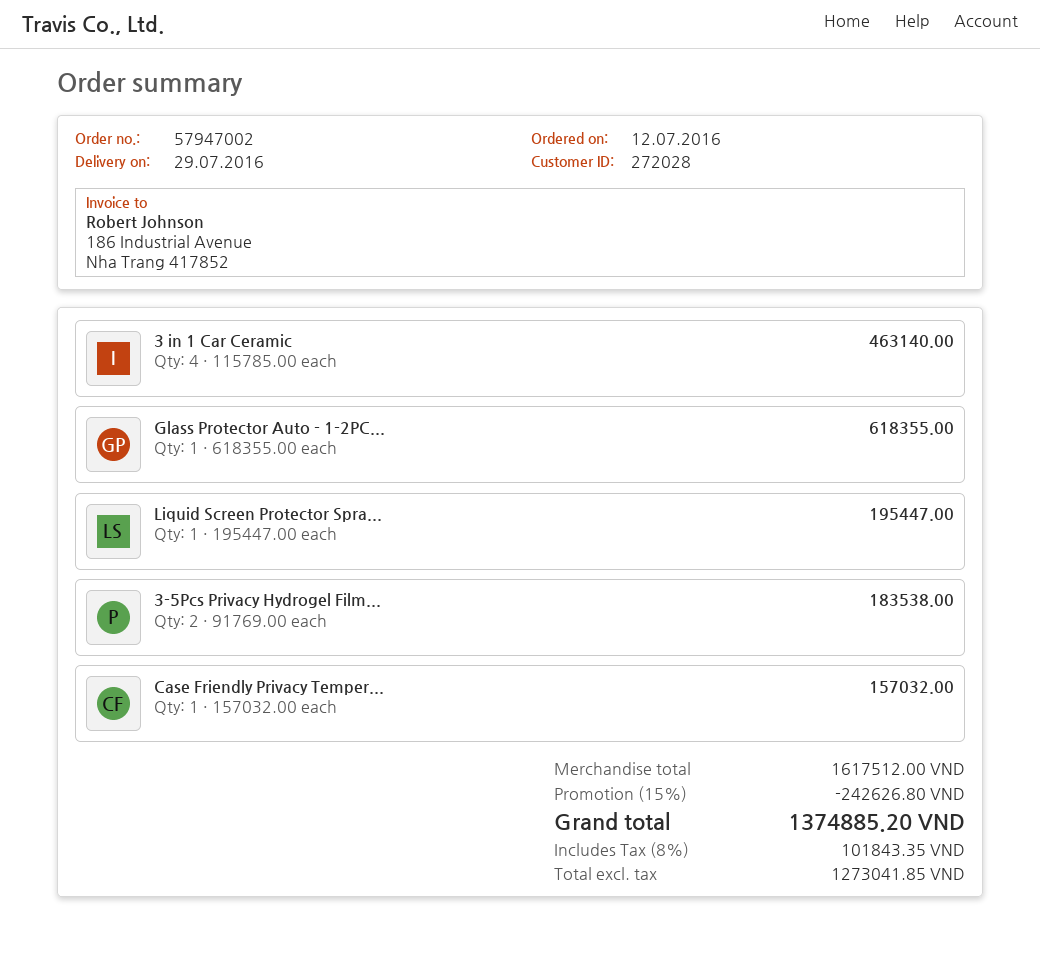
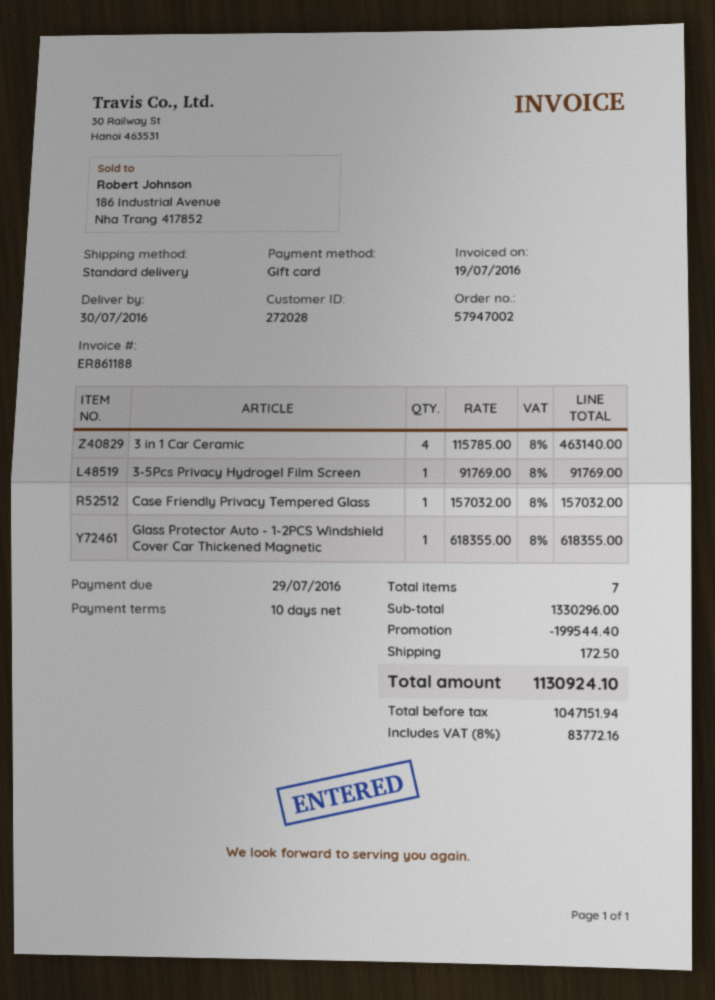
delivery date: 2016-07-29 -> 2016-07-30
Liquid Screen Protector Spra...: 1 x 195447.00 = 195447.00 -> none
3-5Pcs Privacy Hydrogel Film...: 2 x 91769.00 = 183538.00 -> 1 x 91769.00 = 91769.00
subtotal: 1617512.00 -> 1330296.00
discount: 242626.80 -> 199544.40
shipping: none -> 172.50
net: 1273041.85 -> 1047151.94
tax: 8% = 101843.35 -> 8% = 83772.16
total: 1374885.20 -> 1130924.10

